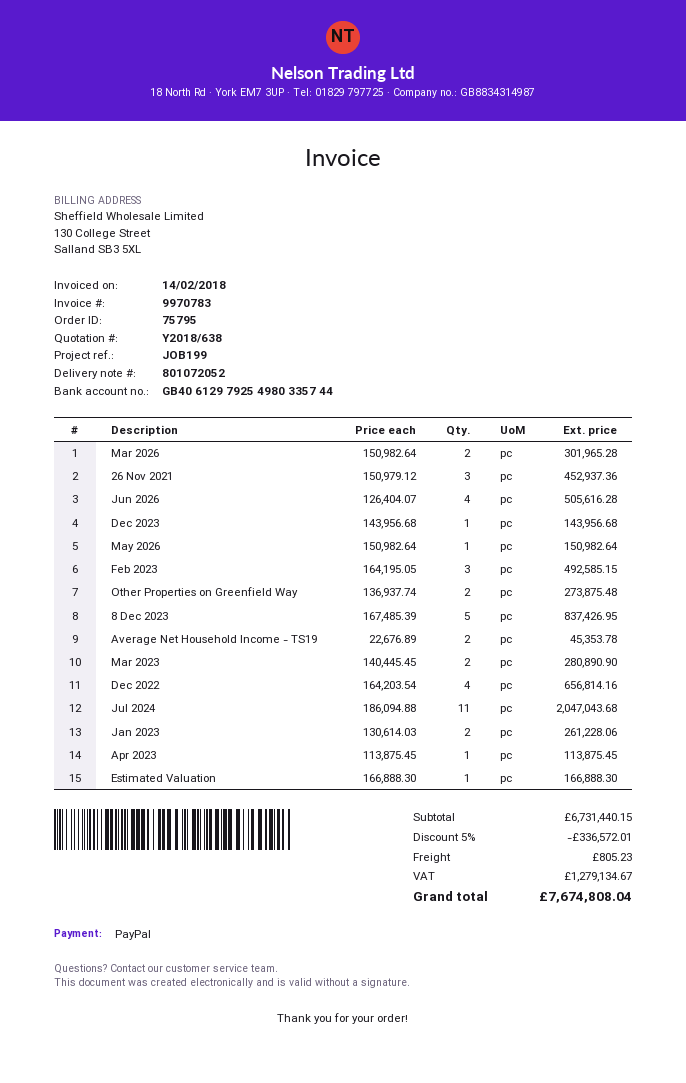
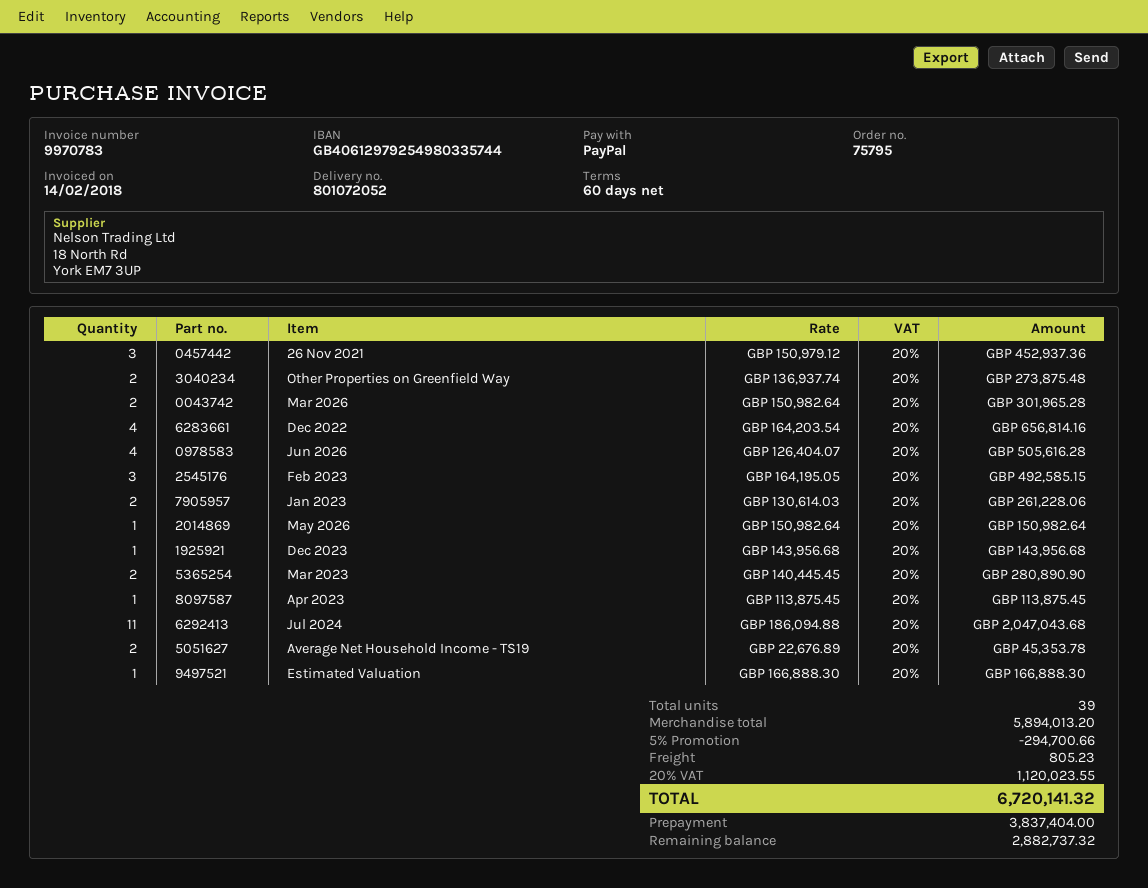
8 Dec 2023: 5 x 167485.39 = 837426.95 -> none
subtotal: 6731440.15 -> 5894013.20
discount: 5% = 336572.01 -> 5% = 294700.66
tax: 1279134.67 -> 1120023.55
total: 7674808.04 -> 6720141.32

